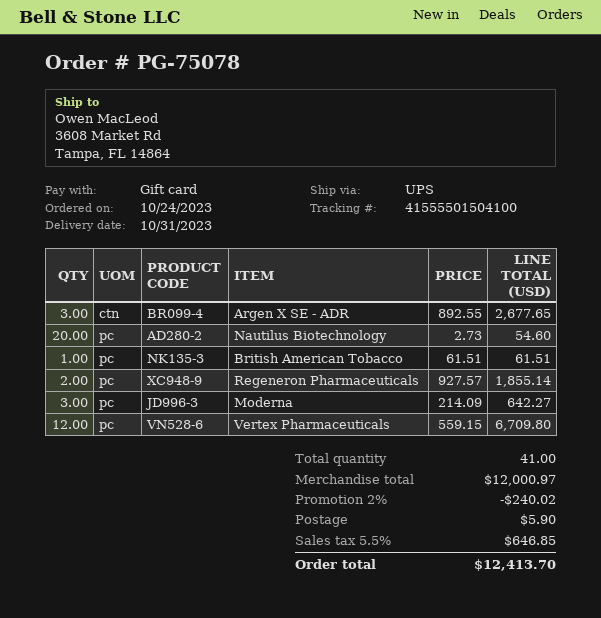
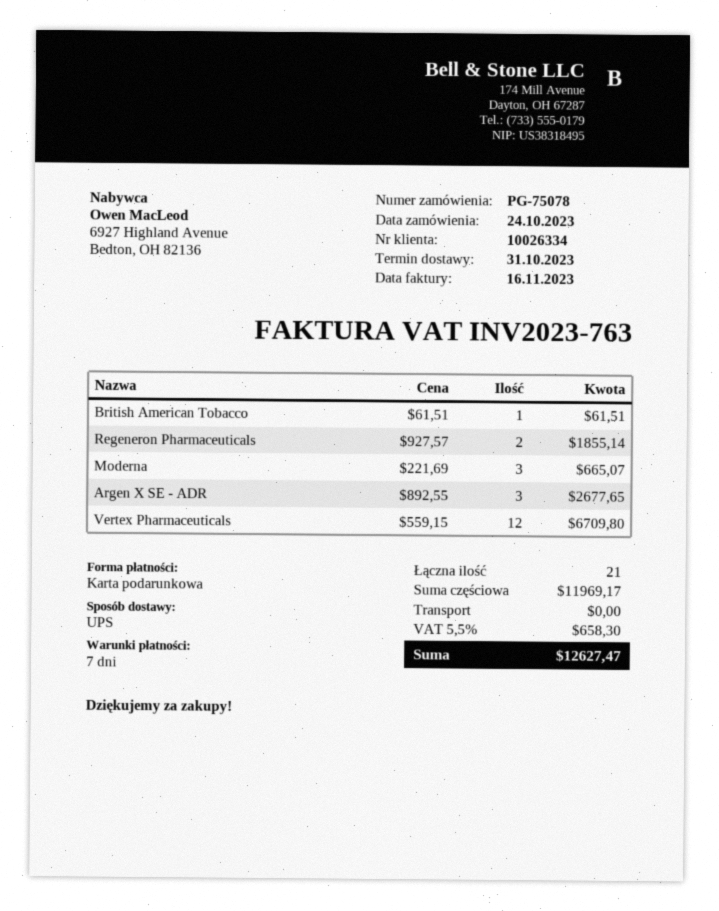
Nautilus Biotechnology: 20 x 2.73 = 54.60 -> none
Moderna: 3 x 214.09 = 642.27 -> 3 x 221.69 = 665.07
total quantity: 41 -> 21
subtotal: 12000.97 -> 11969.17
discount: 2% = 240.02 -> none
shipping: 5.90 -> 0.00
tax: 5.5% = 646.85 -> 5.5% = 658.30
total: 12413.70 -> 12627.47

